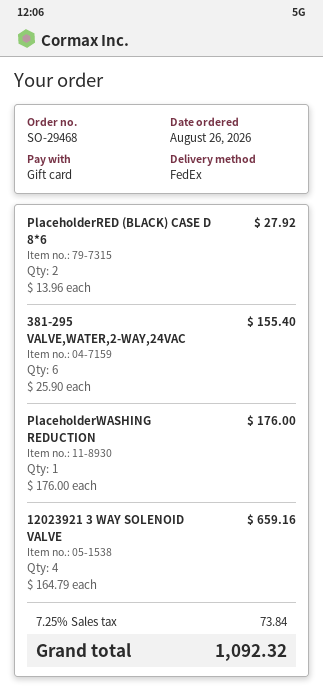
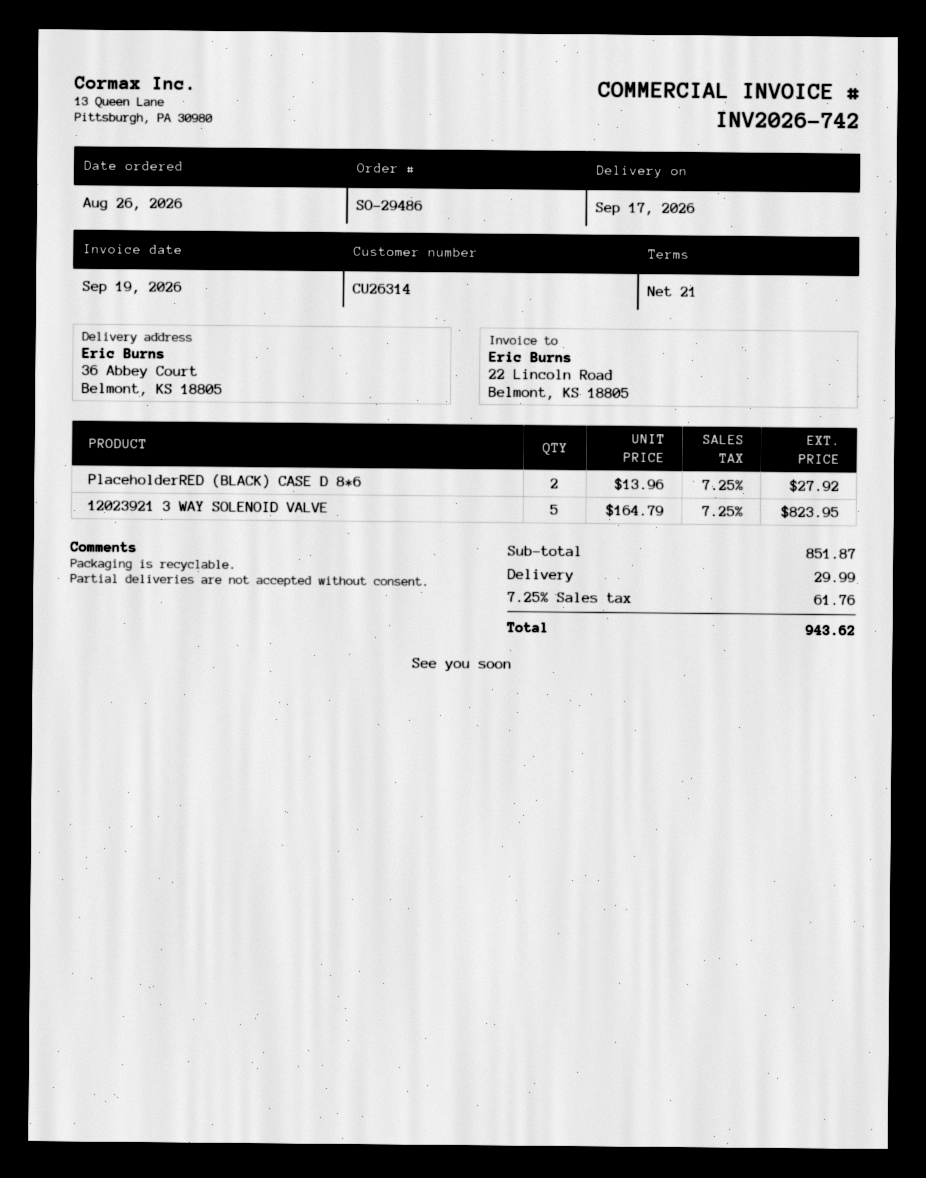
order number: SO-29468 -> SO-29486
381-295 VALVE,WATER,2-WAY,24VAC: 6 x 25.90 = 155.40 -> none
PlaceholderWASHING REDUCTION: 1 x 176.00 = 176.00 -> none
12023921 3 WAY SOLENOID VALVE: 4 x 164.79 = 659.16 -> 5 x 164.79 = 823.95
shipping: none -> 29.99
tax: 7.25% = 73.84 -> 7.25% = 61.76
total: 1092.32 -> 943.62

